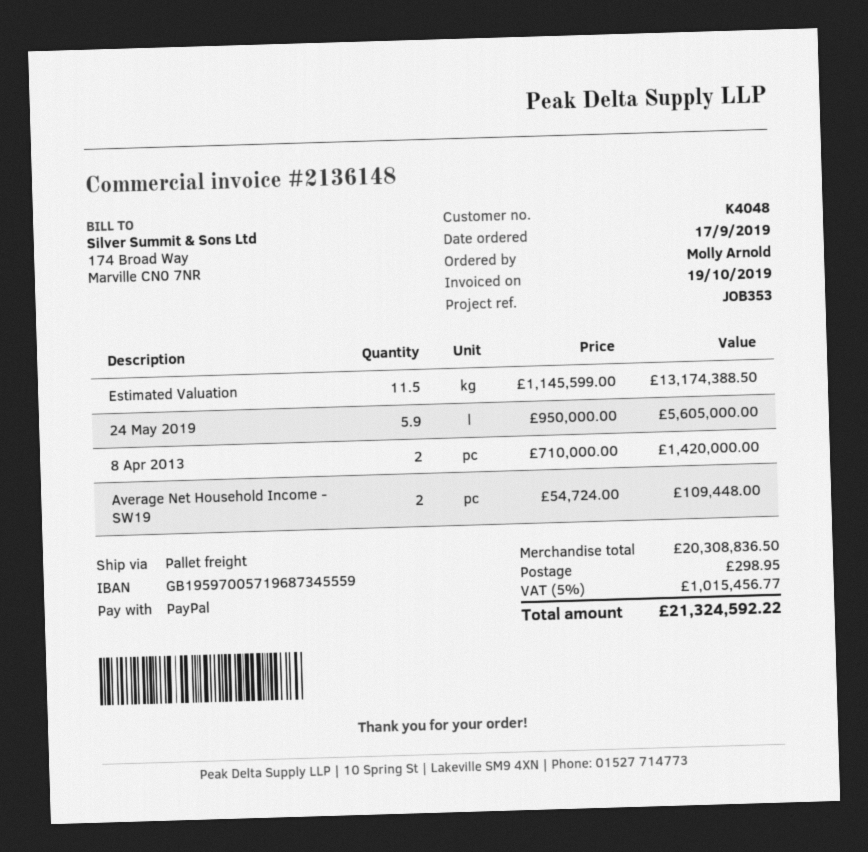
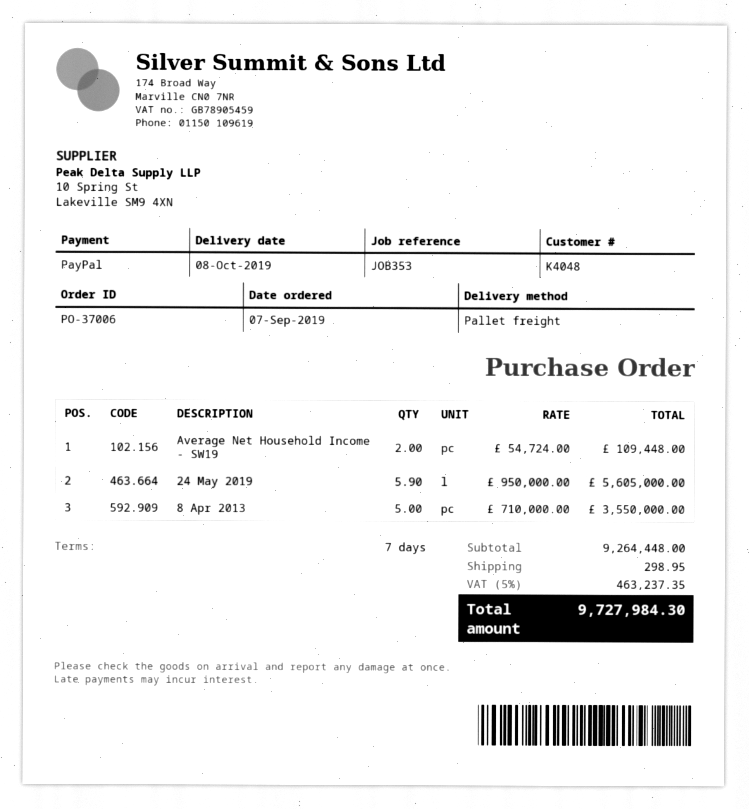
order date: 2019-09-17 -> 2019-09-07
Estimated Valuation: 11.5 x 1145599.00 = 13174388.50 -> none
8 Apr 2013: 2 x 710000.00 = 1420000.00 -> 5 x 710000.00 = 3550000.00
subtotal: 20308836.50 -> 9264448.00
tax: 5% = 1015456.77 -> 5% = 463237.35
total: 21324592.22 -> 9727984.30

